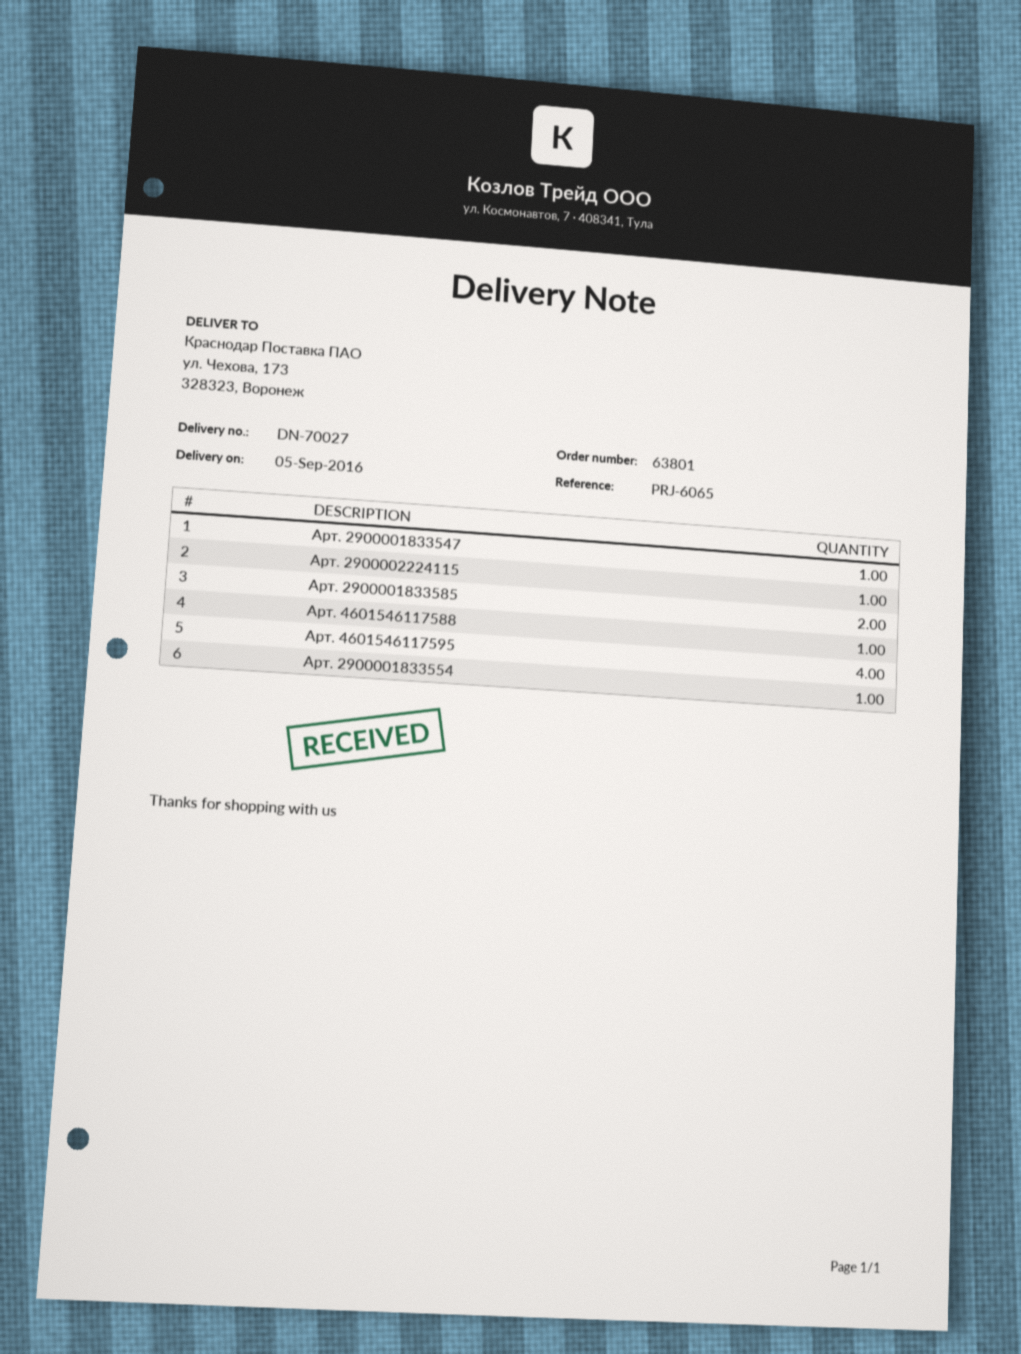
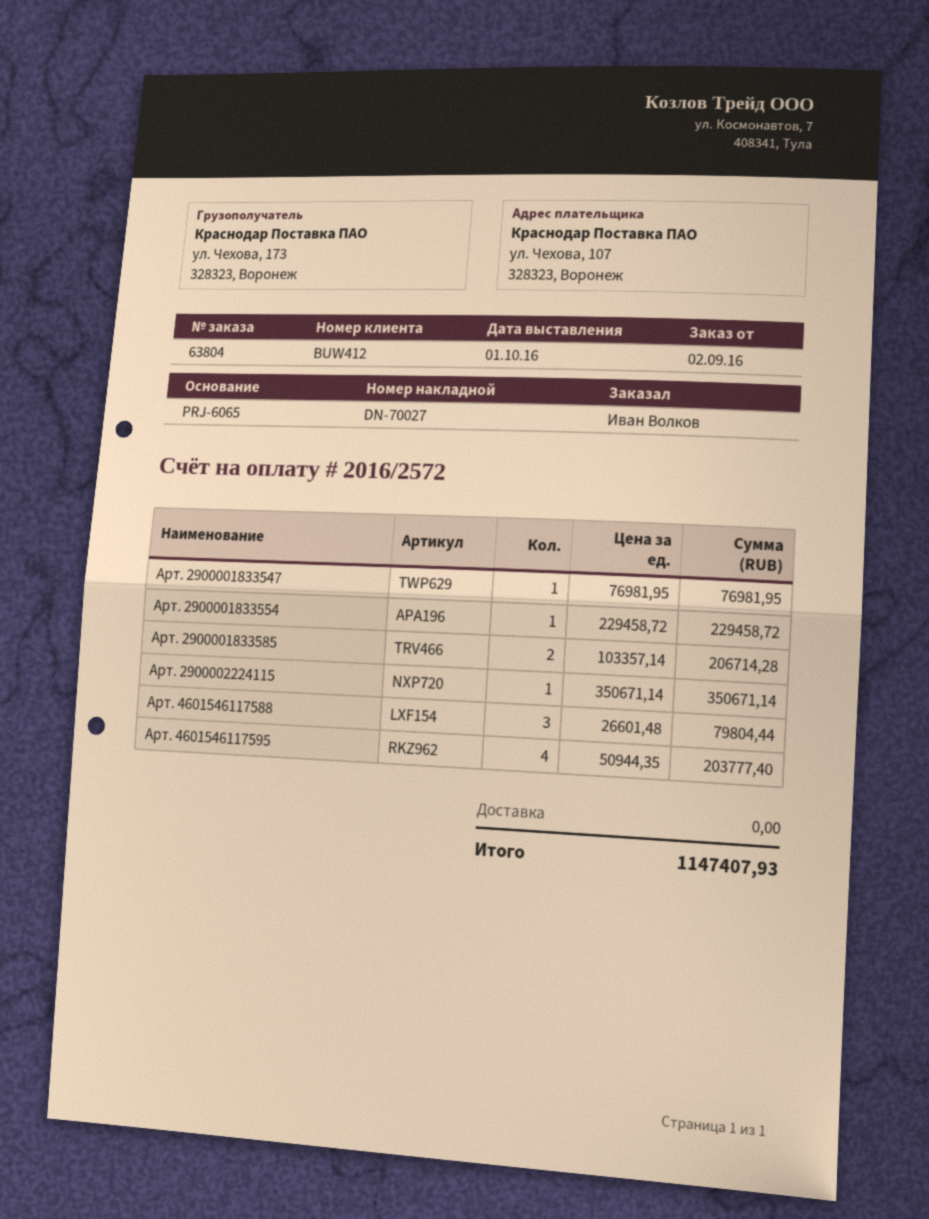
order number: 63801 -> 63804
Арт. 4601546117588: 1 -> 3

